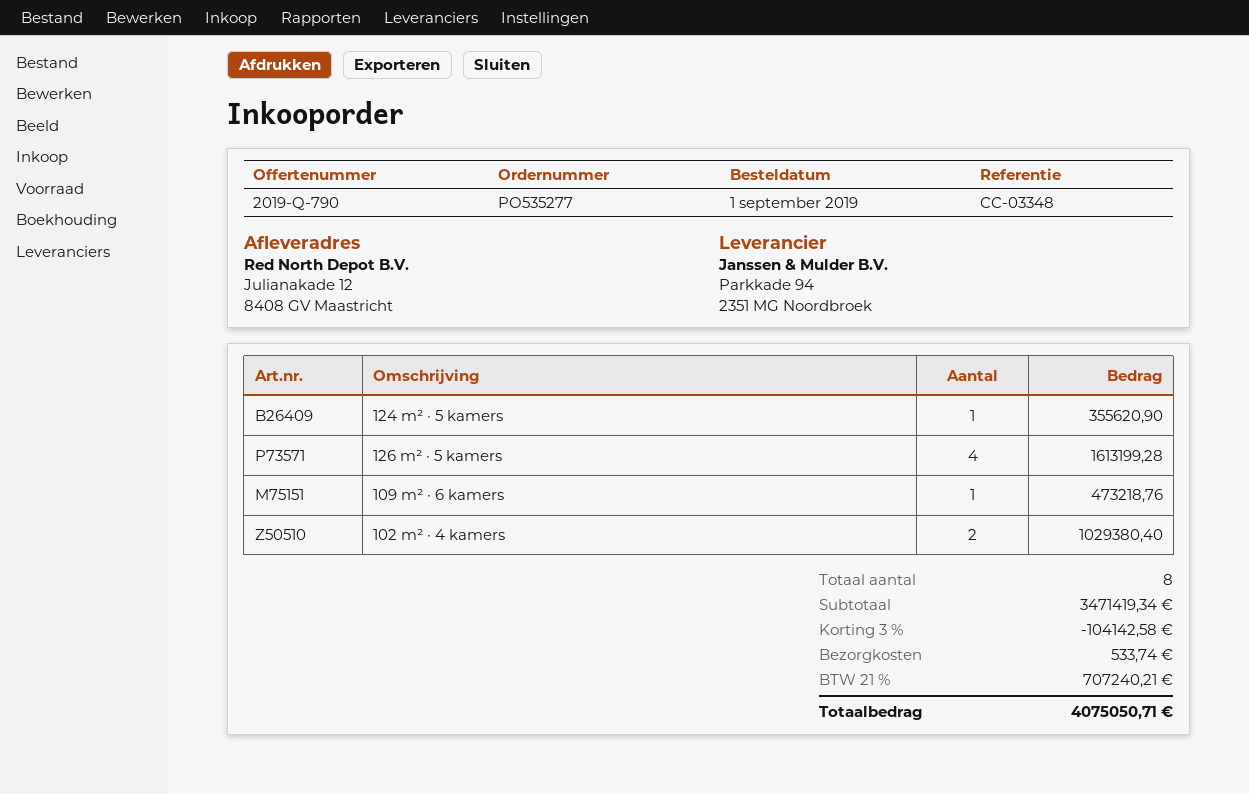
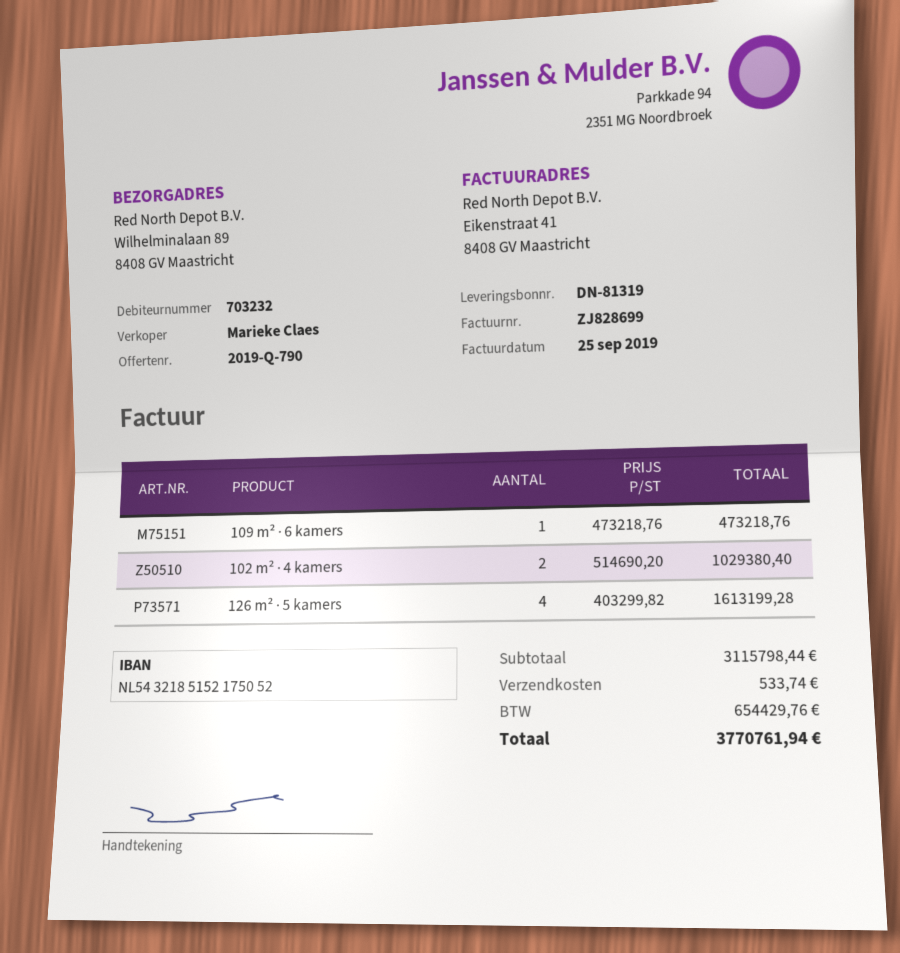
ship to: Julianakade 12, 8408 GV Maastricht -> Wilhelminalaan 89, 8408 GV Maastricht
124 m² · 5 kamers: 1 for 355620.90 -> none
subtotal: 3471419.34 -> 3115798.44
discount: 3% = 104142.58 -> none
tax: 707240.21 -> 654429.76
total: 4075050.71 -> 3770761.94

